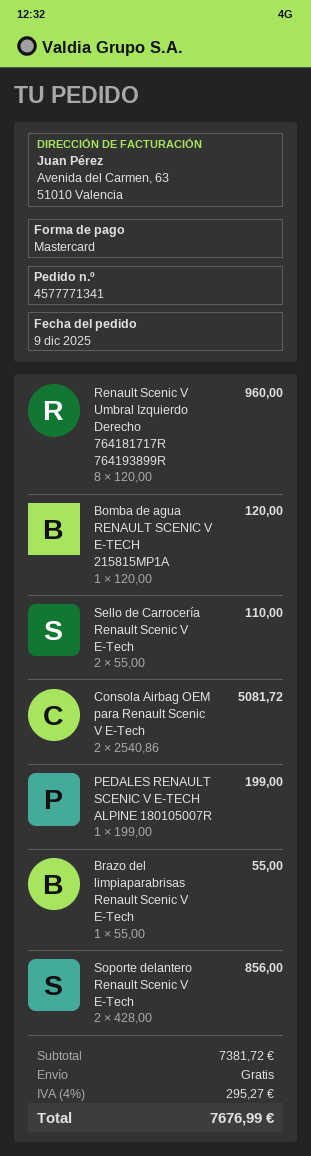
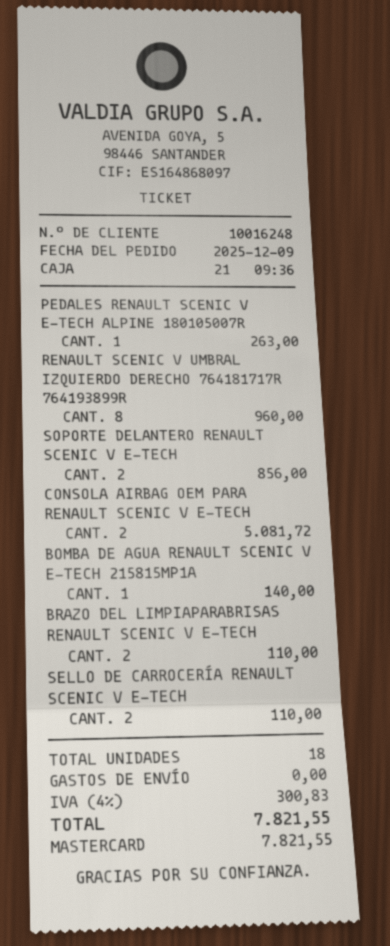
Bomba de agua RENAULT SCENIC V E-TECH 215815MP1A: 1 for 120.00 -> 1 for 140.00
PEDALES RENAULT SCENIC V E-TECH ALPINE 180105007R: 1 for 199.00 -> 1 for 263.00
Brazo del limpiaparabrisas Renault Scenic V E-Tech: 1 for 55.00 -> 2 for 110.00
tax: 4% = 295.27 -> 4% = 300.83
total: 7676.99 -> 7821.55

